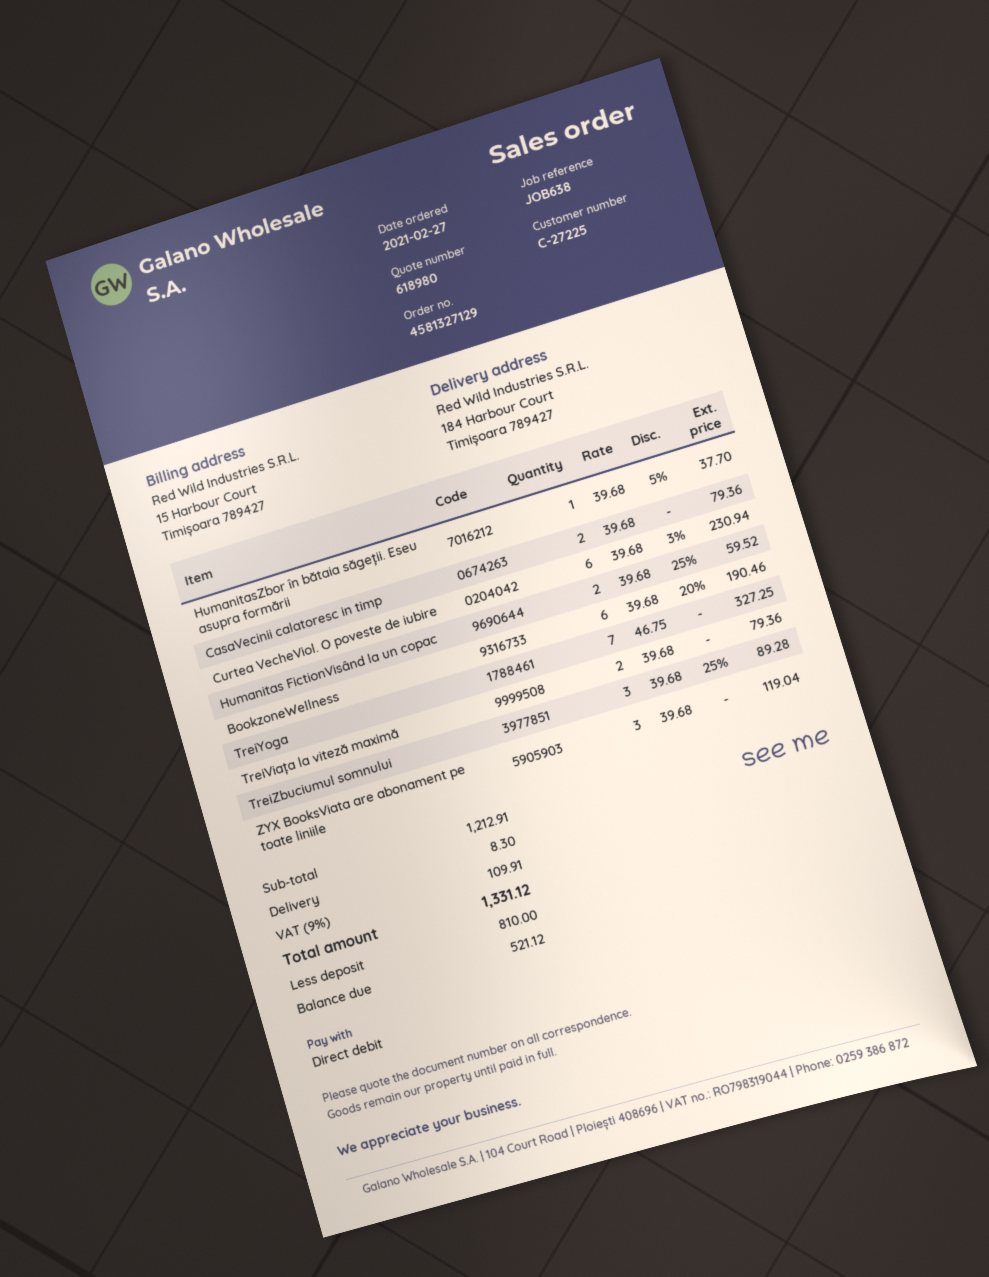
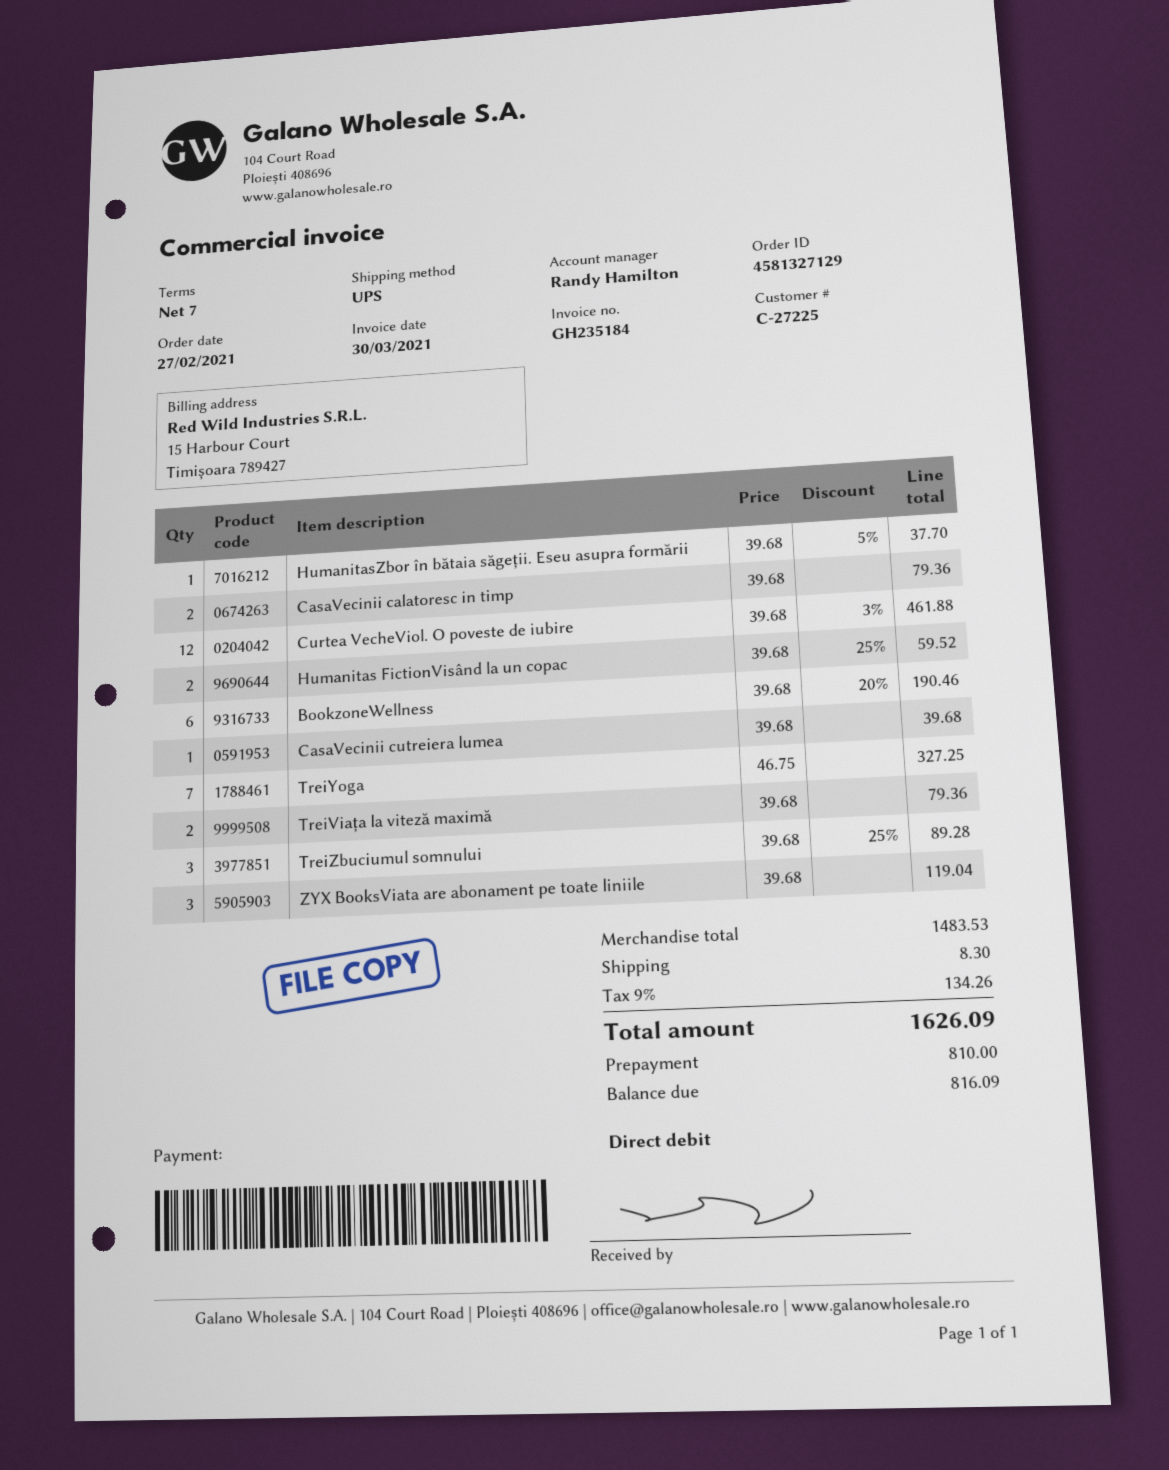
Curtea VecheViol. O poveste de iubire: 6 x 39.68 - 3% = 230.94 -> 12 x 39.68 - 3% = 461.88
CasaVecinii cutreiera lumea: none -> 1 x 39.68 = 39.68
subtotal: 1212.91 -> 1483.53
tax: 9% = 109.91 -> 9% = 134.26
total: 1331.12 -> 1626.09
balance: 521.12 -> 816.09

